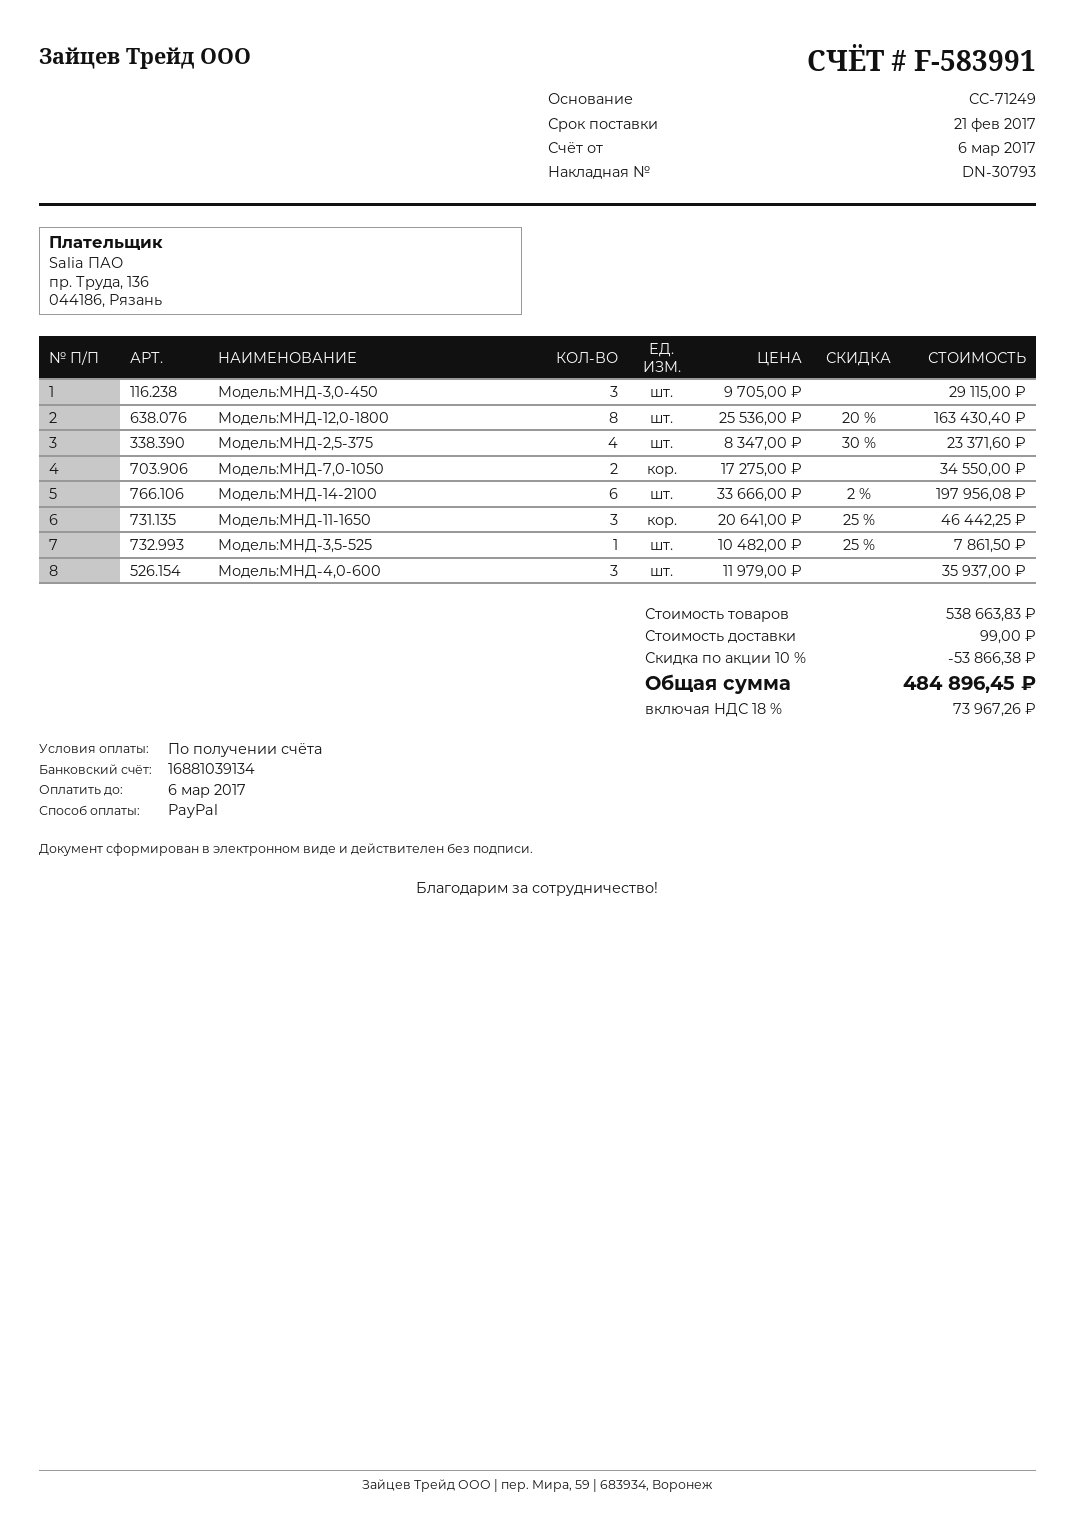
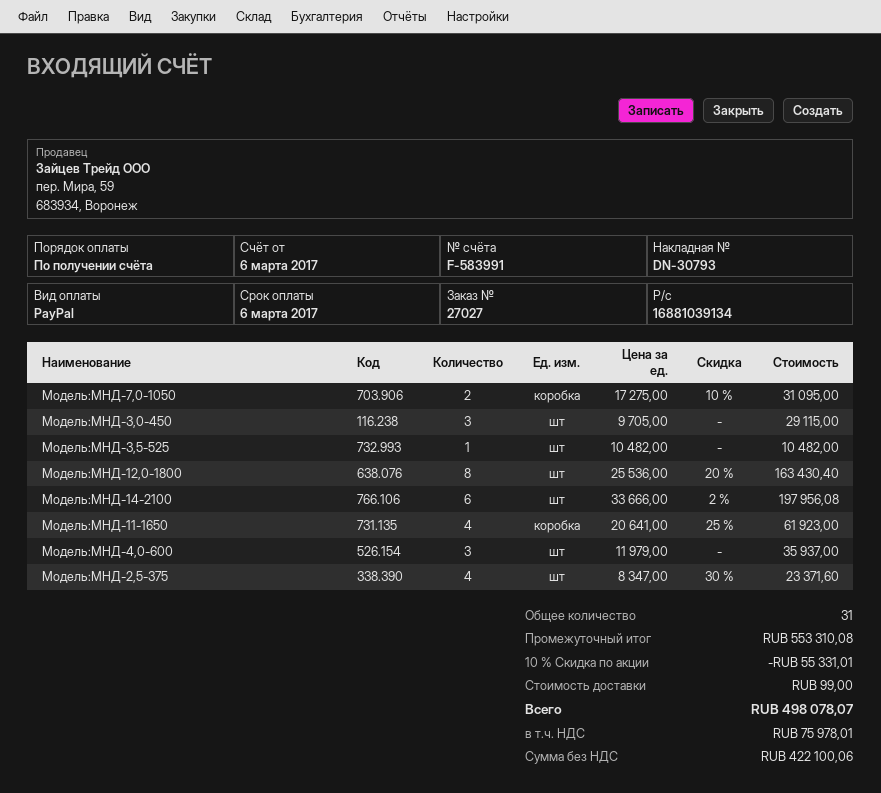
Модель:МНД-7,0-1050: 2 x 17275.00 = 34550.00 -> 2 x 17275.00 - 10% = 31095.00
Модель:МНД-11-1650: 3 x 20641.00 - 25% = 46442.25 -> 4 x 20641.00 - 25% = 61923.00
Модель:МНД-3,5-525: 1 x 10482.00 - 25% = 7861.50 -> 1 x 10482.00 = 10482.00
subtotal: 538663.83 -> 553310.08
discount: 10% = 53866.38 -> 10% = 55331.01
tax: 73967.26 -> 75978.01
total: 484896.45 -> 498078.07

